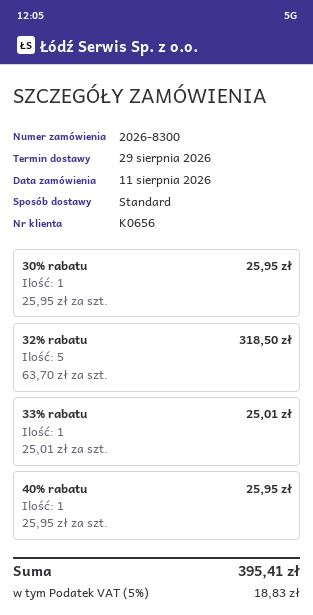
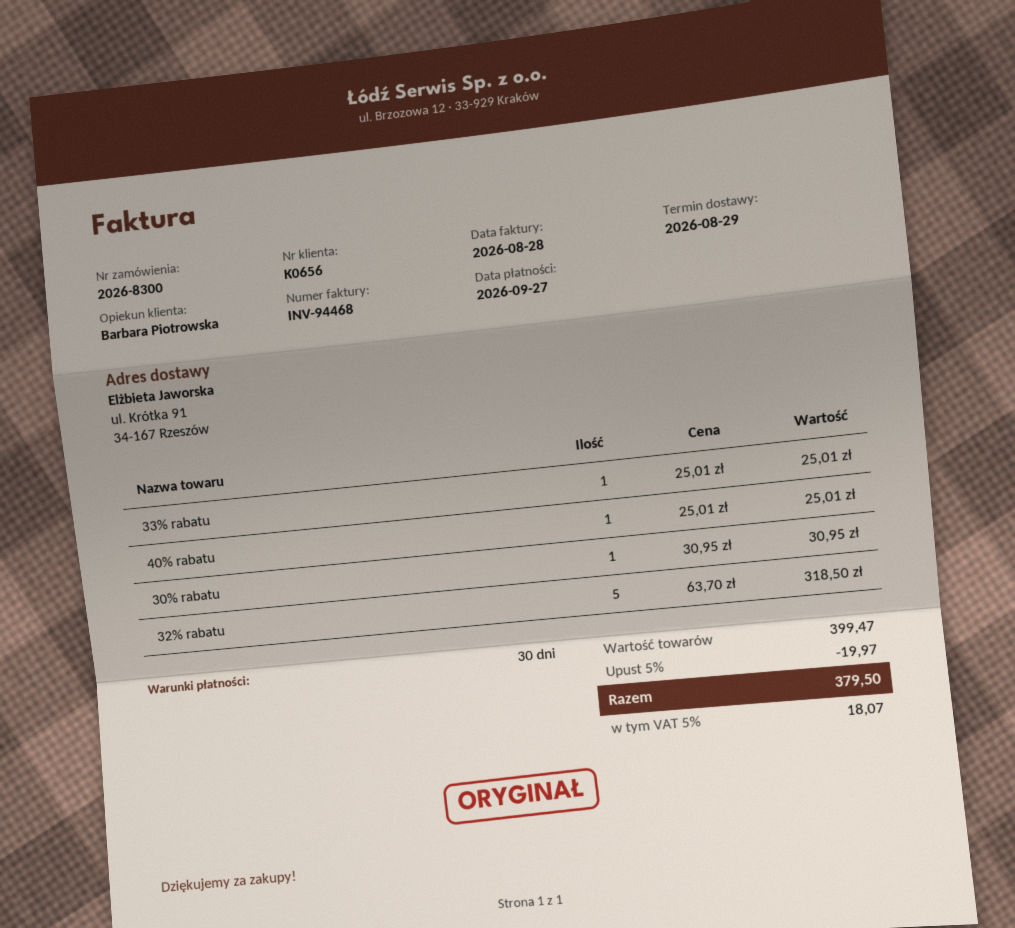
30% rabatu: 1 x 25.95 = 25.95 -> 1 x 30.95 = 30.95
40% rabatu: 1 x 25.95 = 25.95 -> 1 x 25.01 = 25.01
discount: none -> 5% = 19.97
tax: 5% = 18.83 -> 5% = 18.07
total: 395.41 -> 379.50

